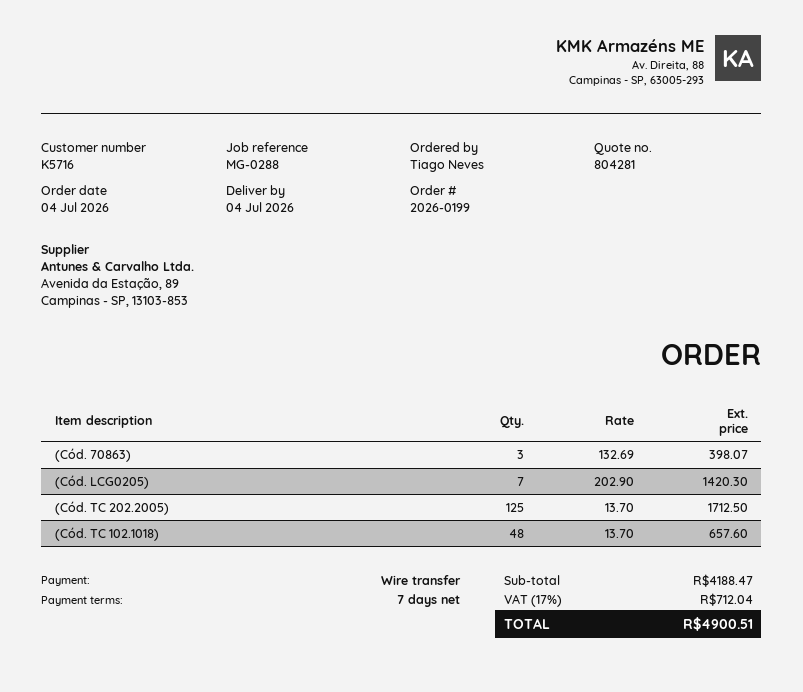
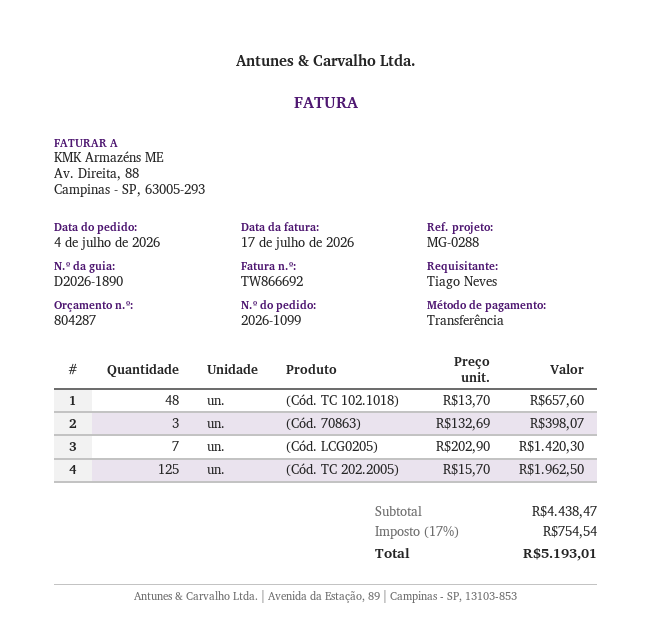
quote number: 804281 -> 804287
order number: 2026-0199 -> 2026-1099
(Cód. TC 202.2005): 125 x 13.70 = 1712.50 -> 125 x 15.70 = 1962.50
subtotal: 4188.47 -> 4438.47
tax: 17% = 712.04 -> 17% = 754.54
total: 4900.51 -> 5193.01

